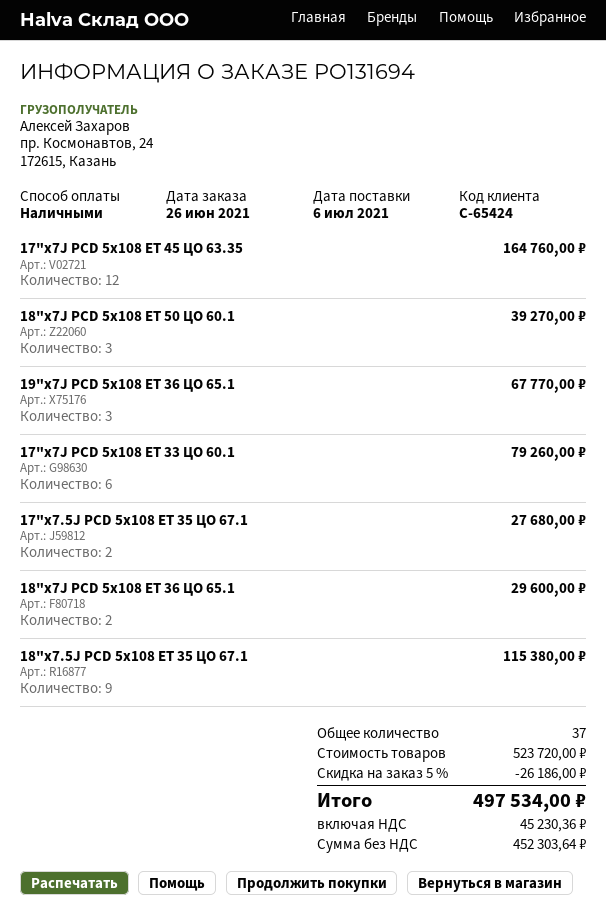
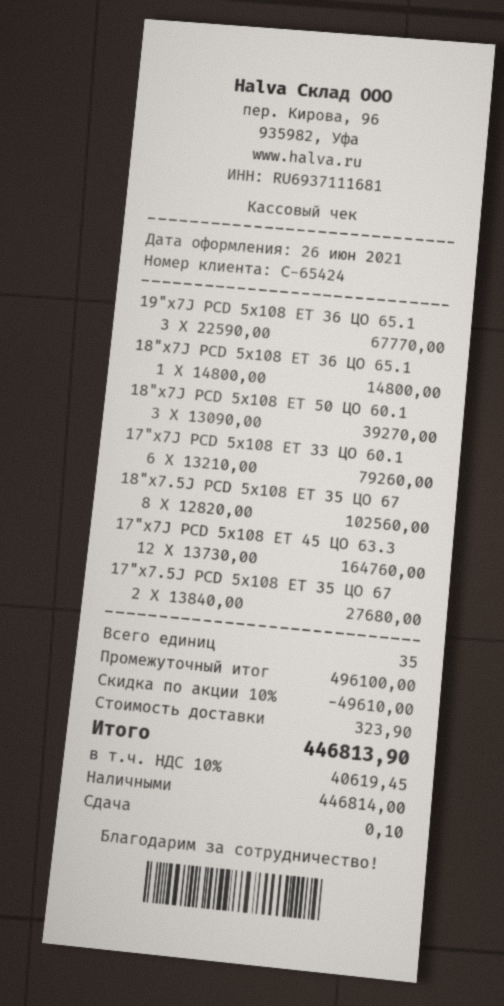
18"x7J PCD 5x108 ЕТ 36 ЦО 65.1: 2 for 29600.00 -> 1 for 14800.00
18"x7.5J PCD 5x108 ЕТ 35 ЦО 67.1: 9 for 115380.00 -> 8 for 102560.00
total quantity: 37 -> 35
subtotal: 523720.00 -> 496100.00
discount: 5% = 26186.00 -> 10% = 49610.00
shipping: none -> 323.90
tax: 45230.36 -> 40619.45
total: 497534.00 -> 446813.90

